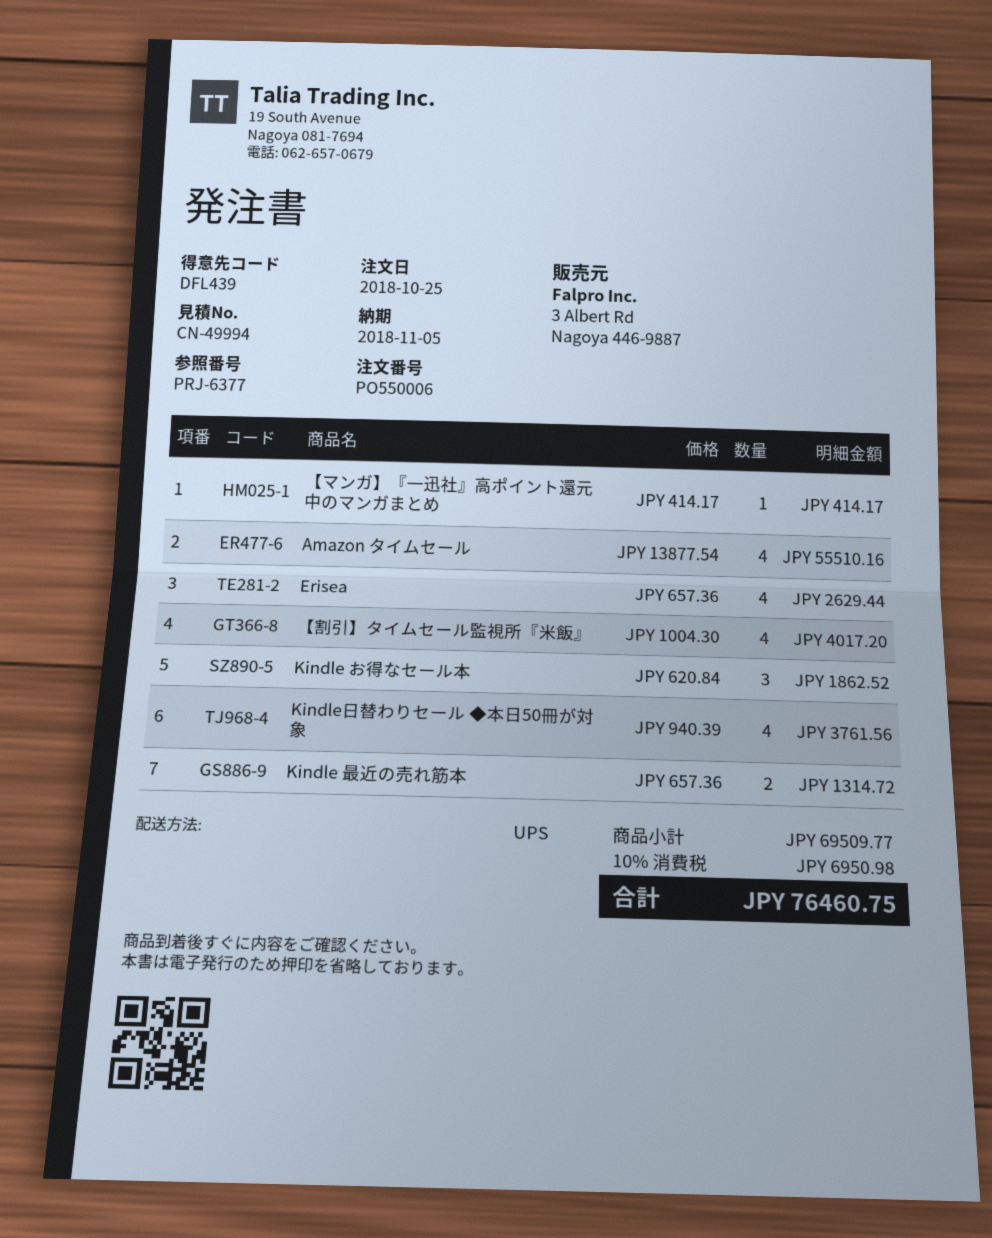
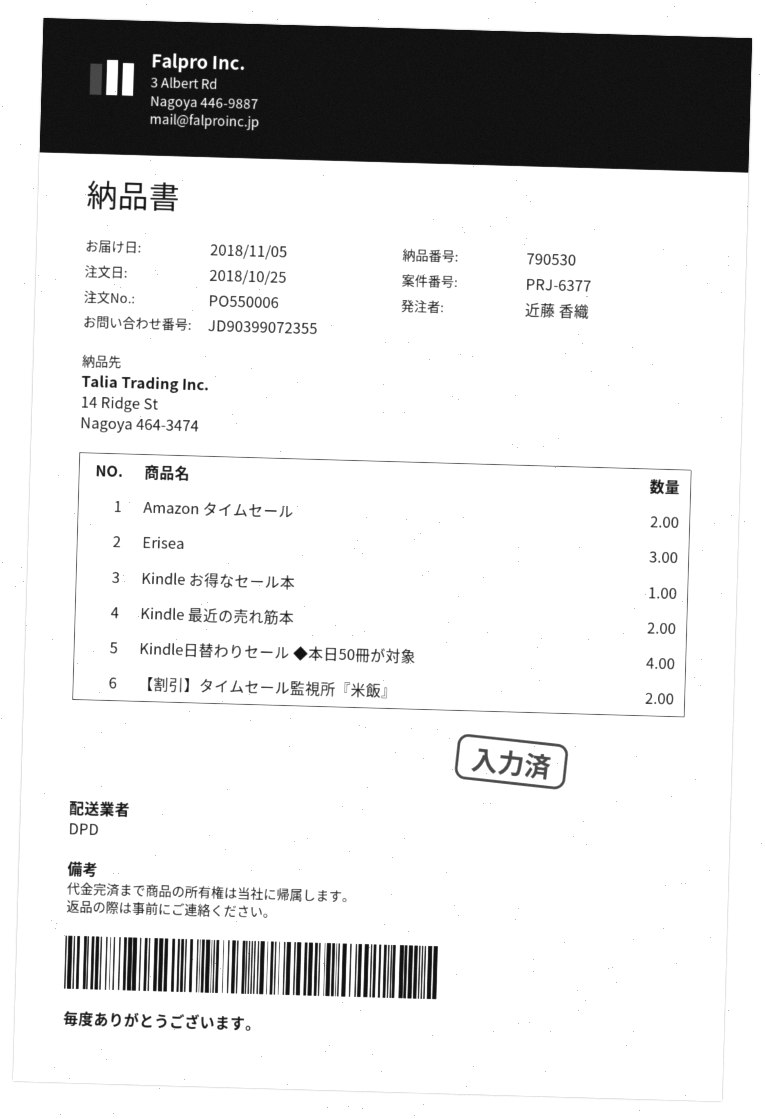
shipping method: UPS -> DPD
【マンガ】『一迅社』高ポイント還元中のマンガまとめ: 1 -> none
Amazon タイムセール: 4 -> 2
Erisea: 4 -> 3
【割引】タイムセール監視所『米飯』: 4 -> 2
Kindle お得なセール本: 3 -> 1

